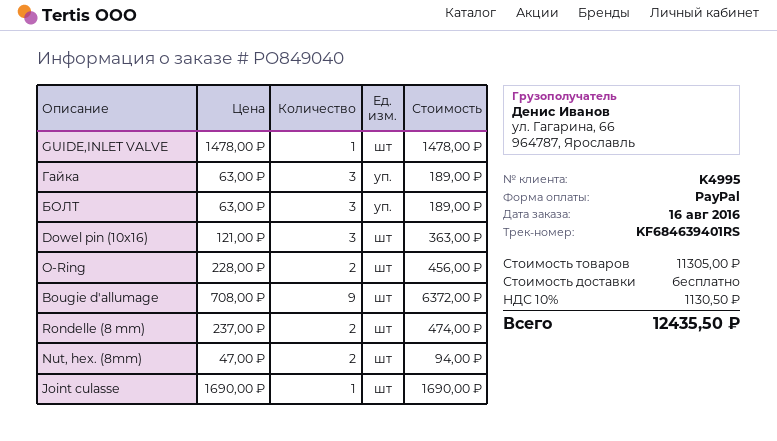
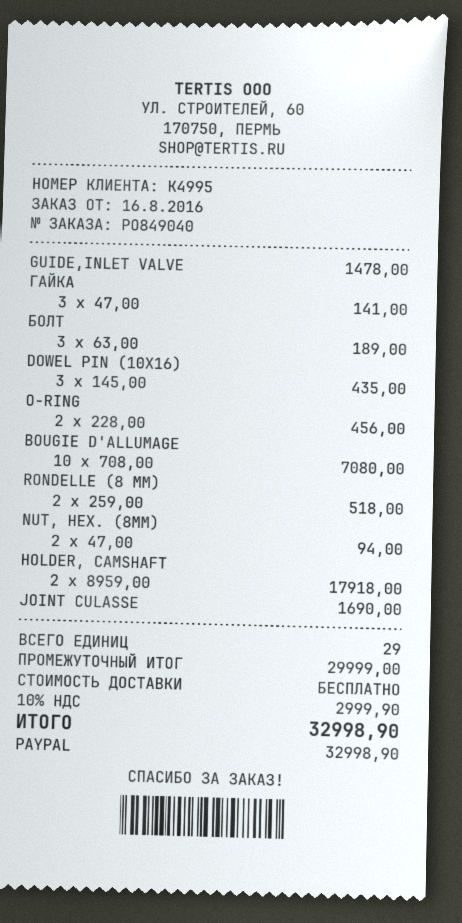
Гайка: 3 x 63.00 = 189.00 -> 3 x 47.00 = 141.00
Dowel pin (10x16): 3 x 121.00 = 363.00 -> 3 x 145.00 = 435.00
Bougie d'allumage: 9 x 708.00 = 6372.00 -> 10 x 708.00 = 7080.00
Rondelle (8 mm): 2 x 237.00 = 474.00 -> 2 x 259.00 = 518.00
HOLDER, CAMSHAFT: none -> 2 x 8959.00 = 17918.00
subtotal: 11305.00 -> 29999.00
tax: 10% = 1130.50 -> 10% = 2999.90
total: 12435.50 -> 32998.90

